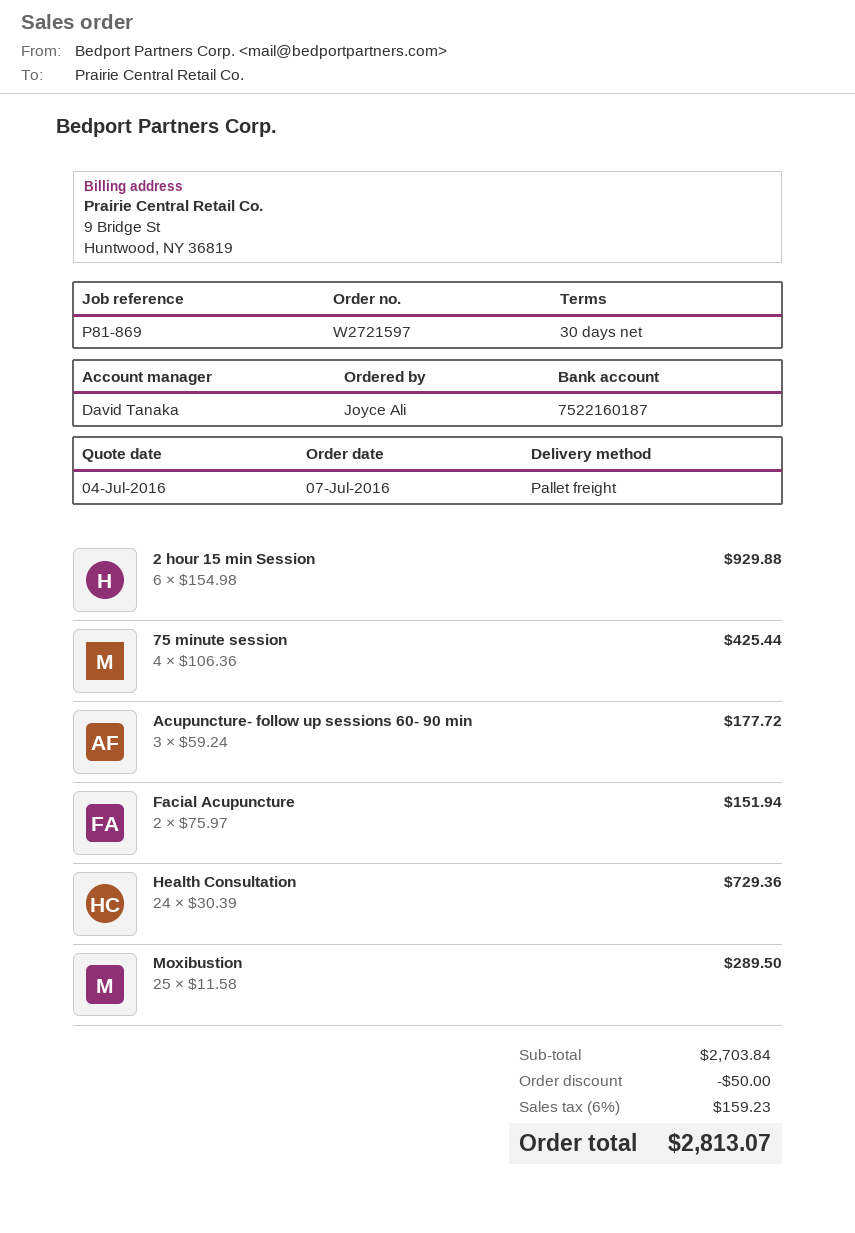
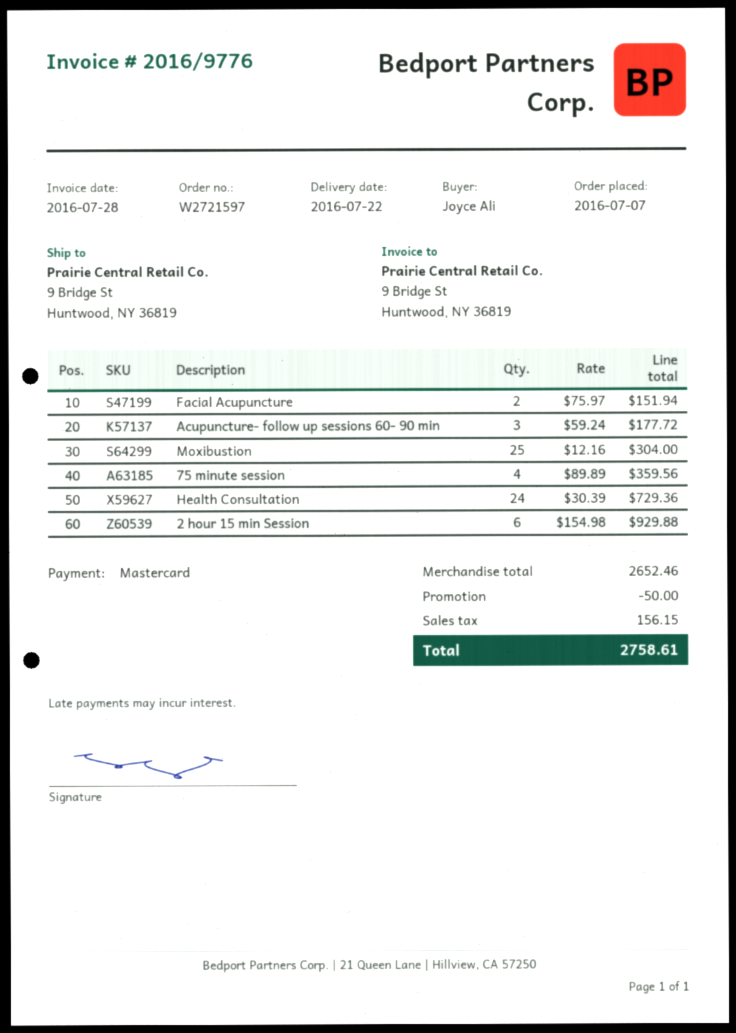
75 minute session: 4 x 106.36 = 425.44 -> 4 x 89.89 = 359.56
Moxibustion: 25 x 11.58 = 289.50 -> 25 x 12.16 = 304.00
subtotal: 2703.84 -> 2652.46
tax: 159.23 -> 156.15
total: 2813.07 -> 2758.61

